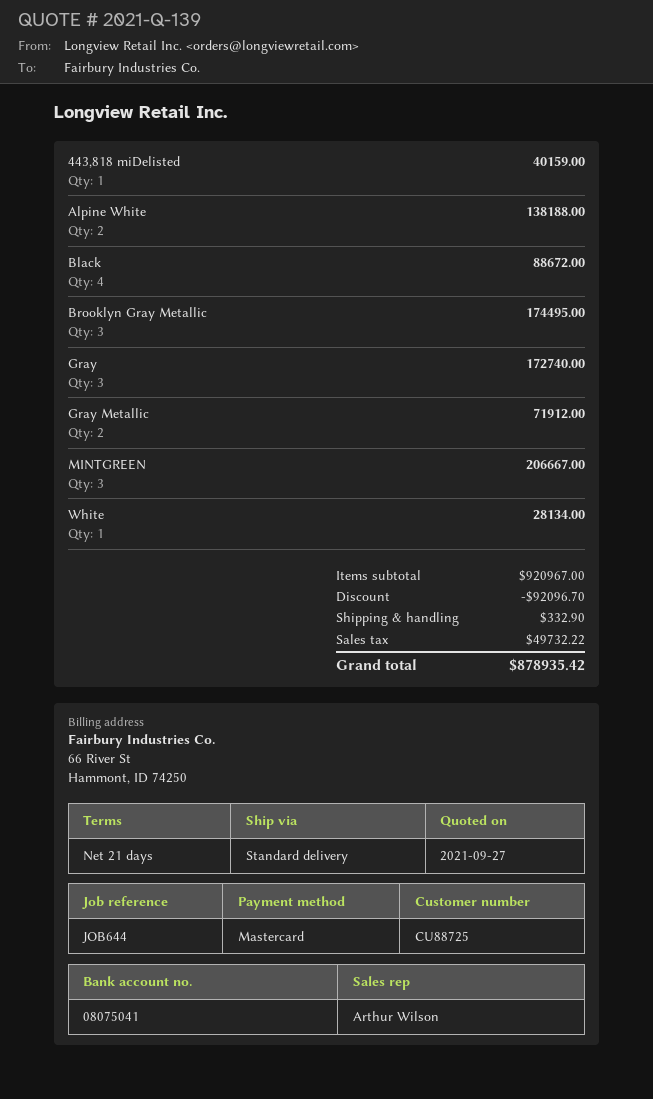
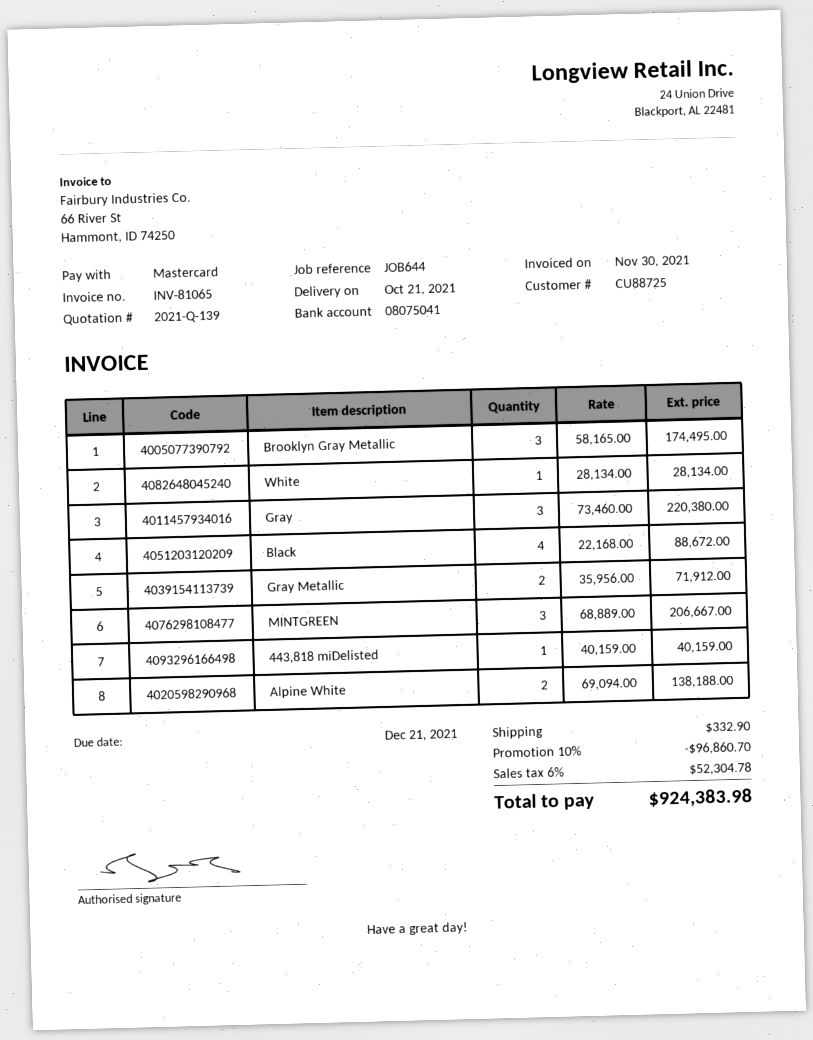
Gray: 3 for 172740.00 -> 3 for 220380.00
discount: 92096.70 -> 96860.70
tax: 49732.22 -> 52304.78
total: 878935.42 -> 924383.98

